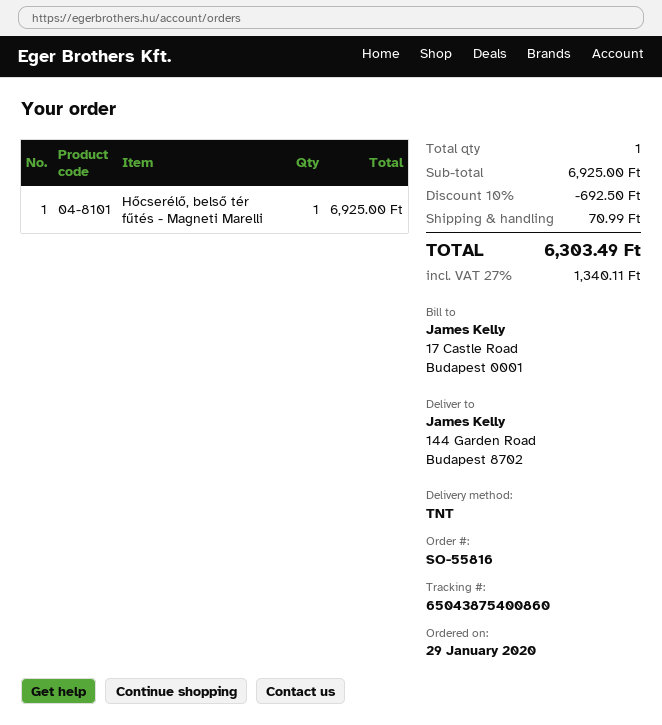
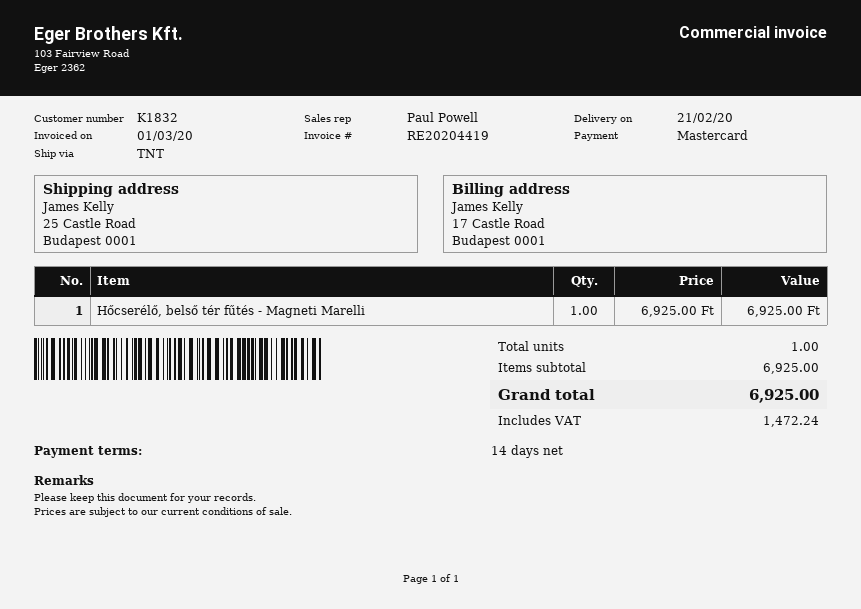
ship to: 144 Garden Road, Budapest 8702 -> 25 Castle Road, Budapest 0001
discount: 10% = 692.50 -> none
shipping: 70.99 -> none
tax: 1340.11 -> 1472.24
total: 6303.49 -> 6925.00

